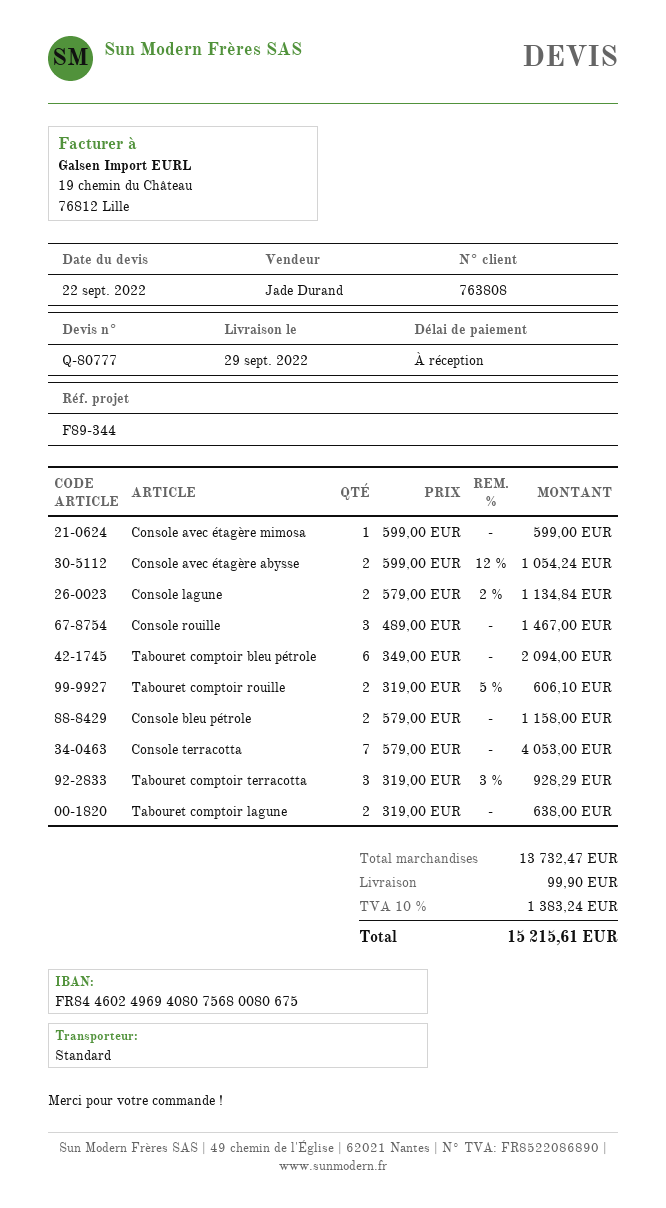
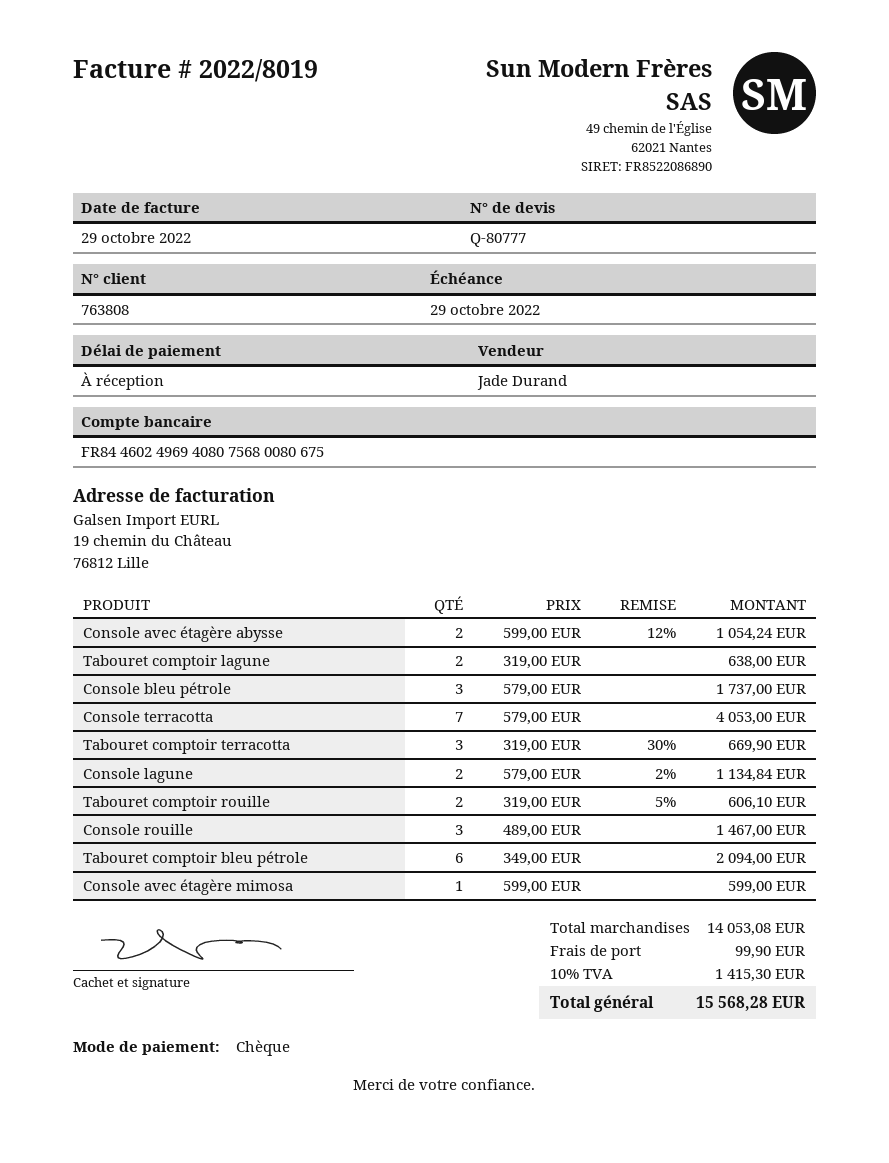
Console bleu pétrole: 2 x 579.00 = 1158.00 -> 3 x 579.00 = 1737.00
Tabouret comptoir terracotta: 3 x 319.00 - 3% = 928.29 -> 3 x 319.00 - 30% = 669.90
subtotal: 13732.47 -> 14053.08
tax: 10% = 1383.24 -> 10% = 1415.30
total: 15215.61 -> 15568.28

